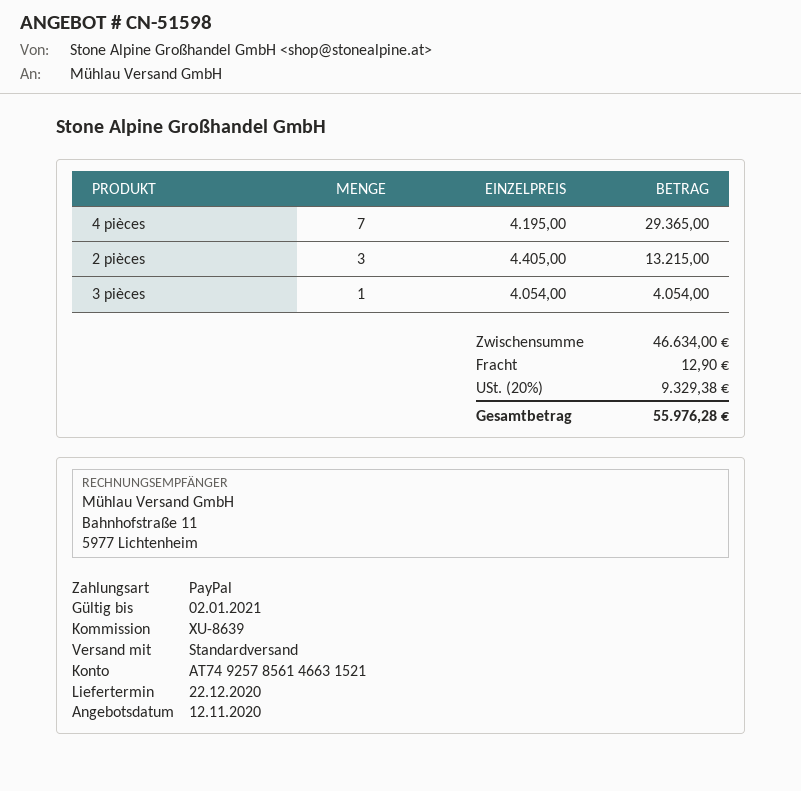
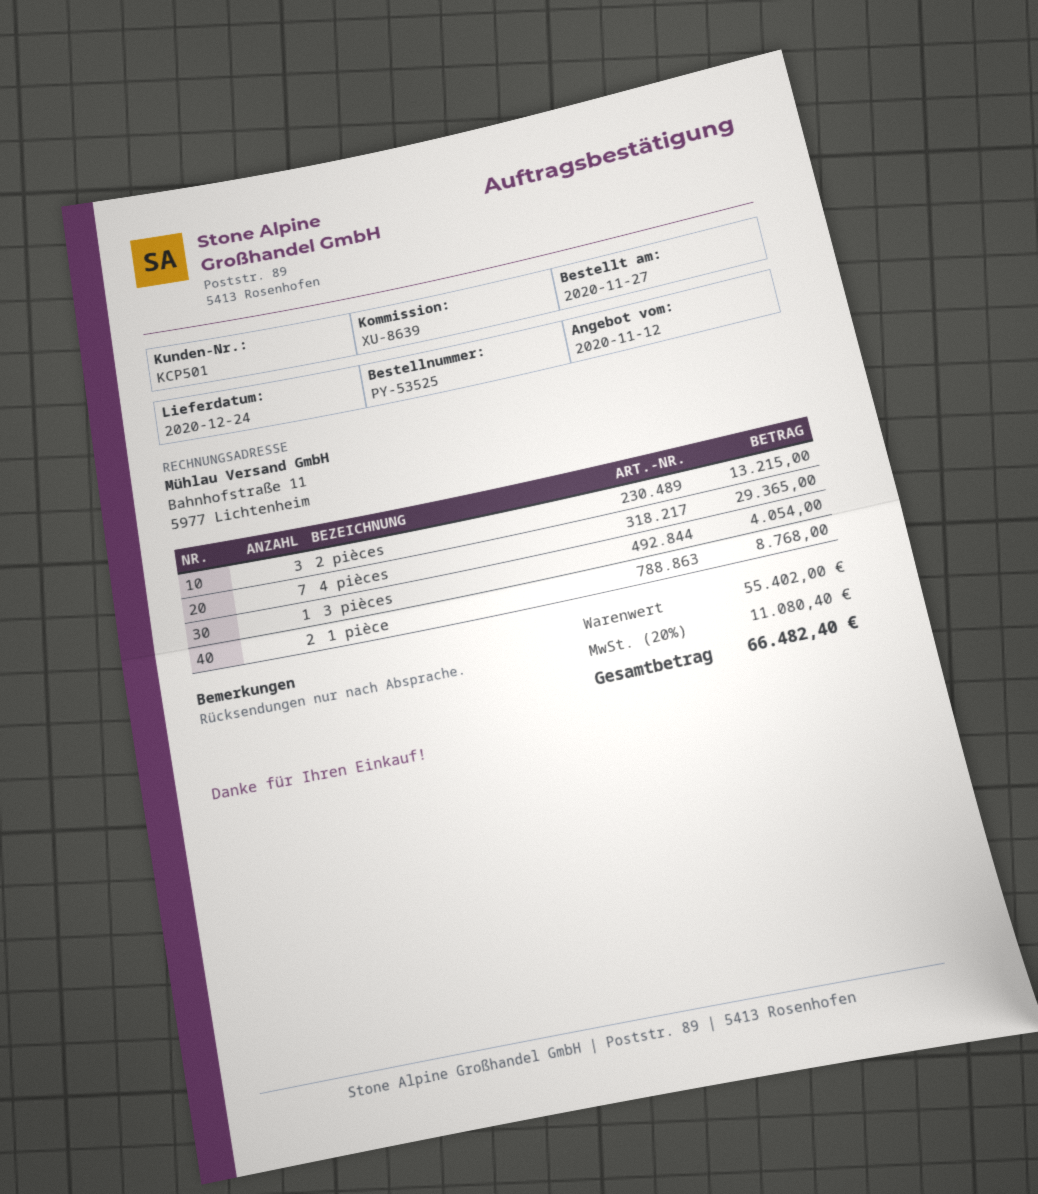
delivery date: 2020-12-22 -> 2020-12-24
1 pièce: none -> 2 for 8768.00
subtotal: 46634.00 -> 55402.00
shipping: 12.90 -> none
tax: 20% = 9329.38 -> 20% = 11080.40
total: 55976.28 -> 66482.40

